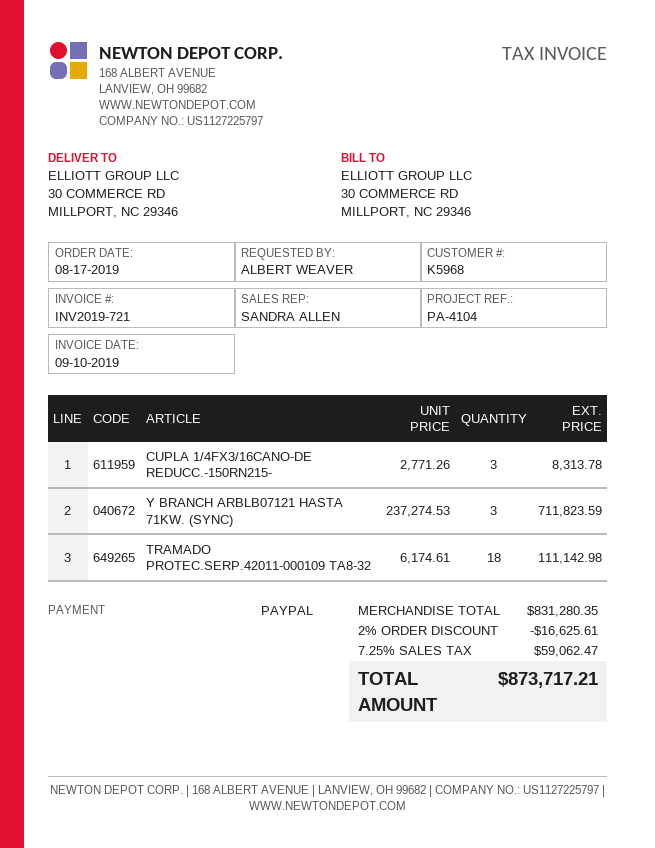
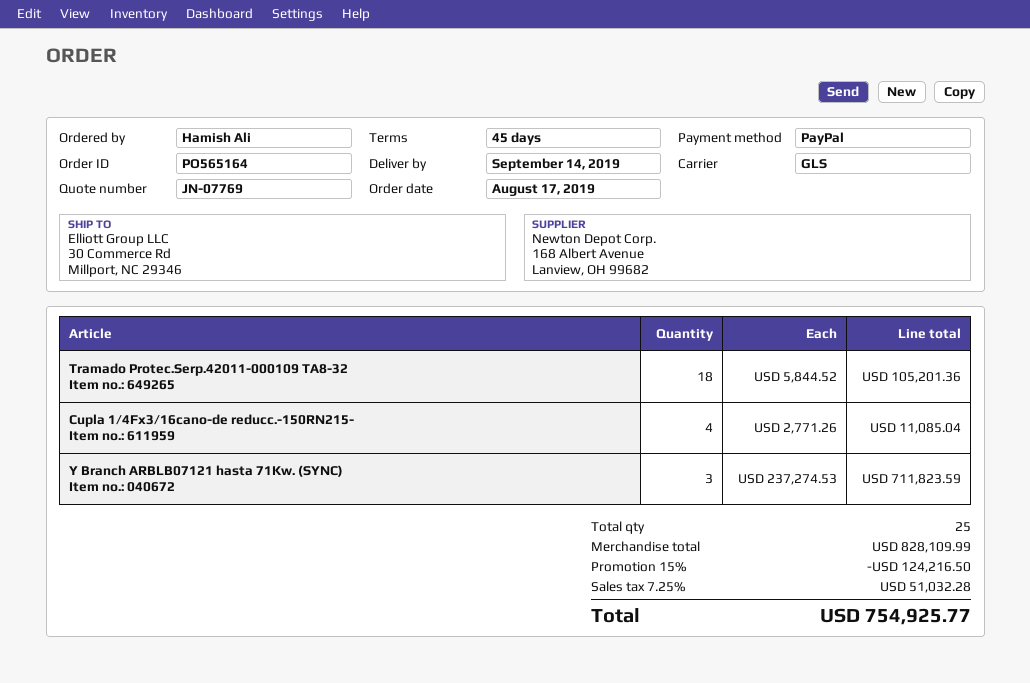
ordered by: ALBERT WEAVER -> Hamish Ali
CUPLA 1/4FX3/16CANO-DE REDUCC.-150RN215-: 3 x 2771.26 = 8313.78 -> 4 x 2771.26 = 11085.04
TRAMADO PROTEC.SERP.42011-000109 TA8-32: 18 x 6174.61 = 111142.98 -> 18 x 5844.52 = 105201.36
subtotal: 831280.35 -> 828109.99
discount: 2% = 16625.61 -> 15% = 124216.50
tax: 7.25% = 59062.47 -> 7.25% = 51032.28
total: 873717.21 -> 754925.77

